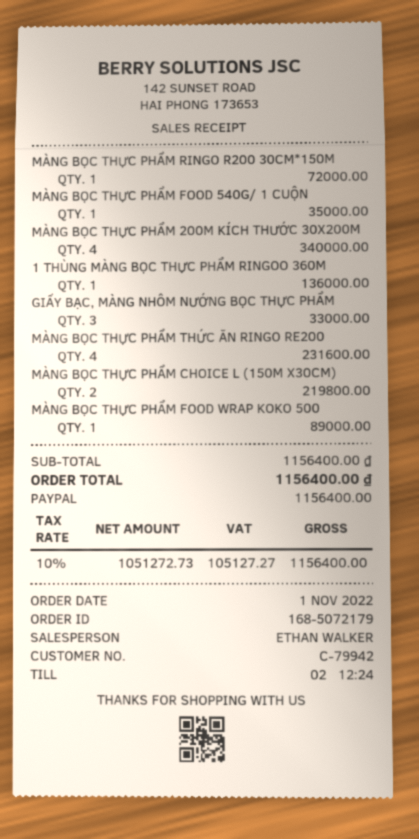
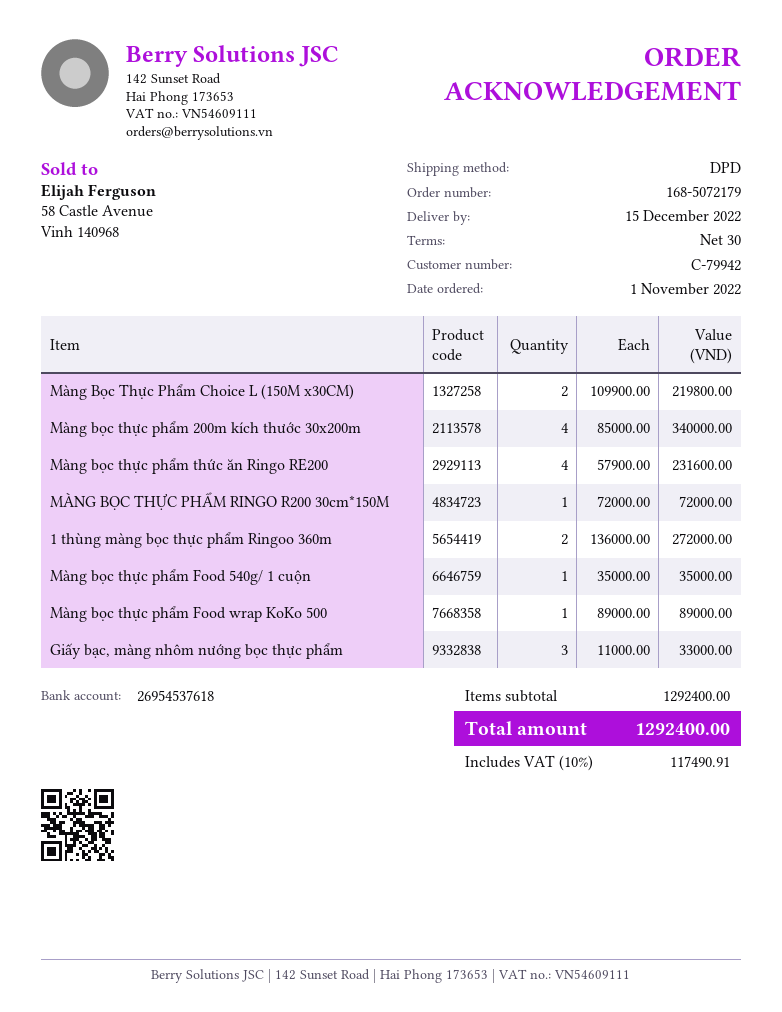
1 THÙNG MÀNG BỌC THỰC PHẨM RINGOO 360M: 1 for 136000.00 -> 2 for 272000.00
subtotal: 1156400.00 -> 1292400.00
tax: 10% = 105127.27 -> 10% = 117490.91
total: 1156400.00 -> 1292400.00

